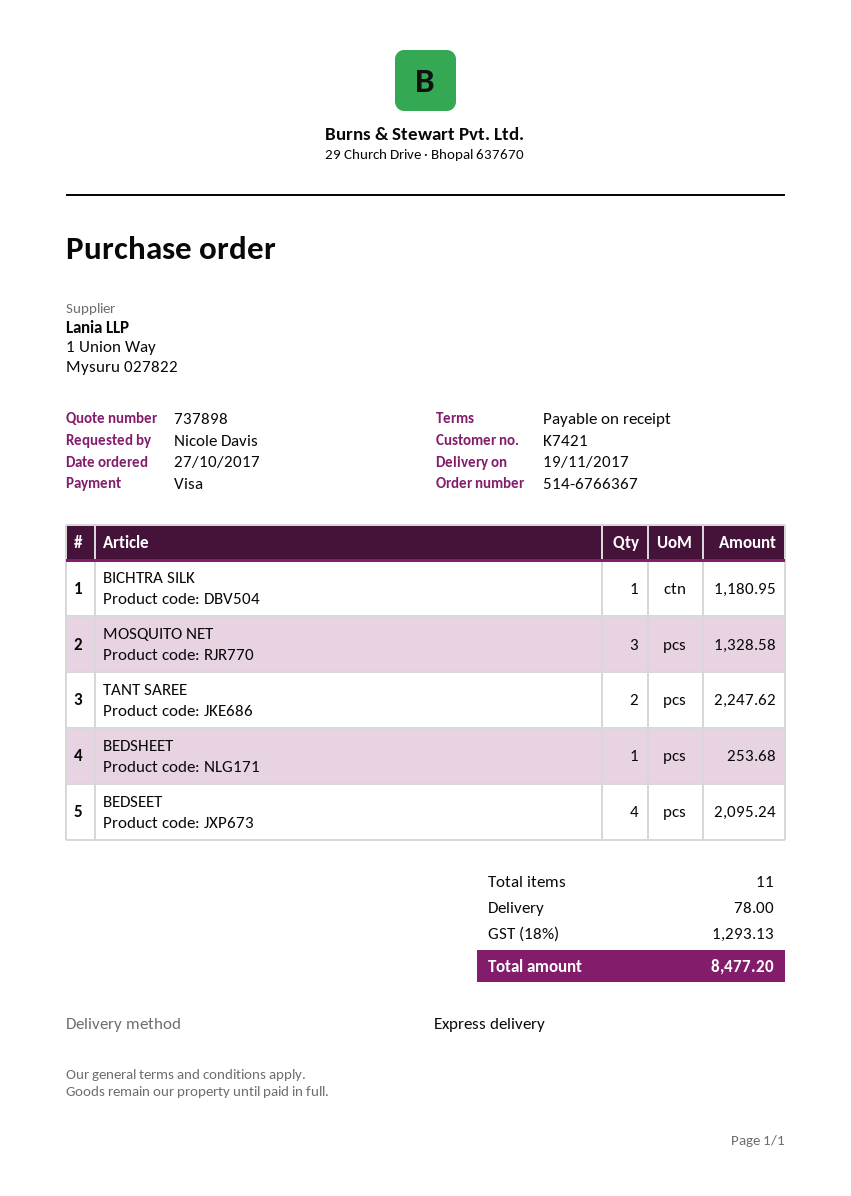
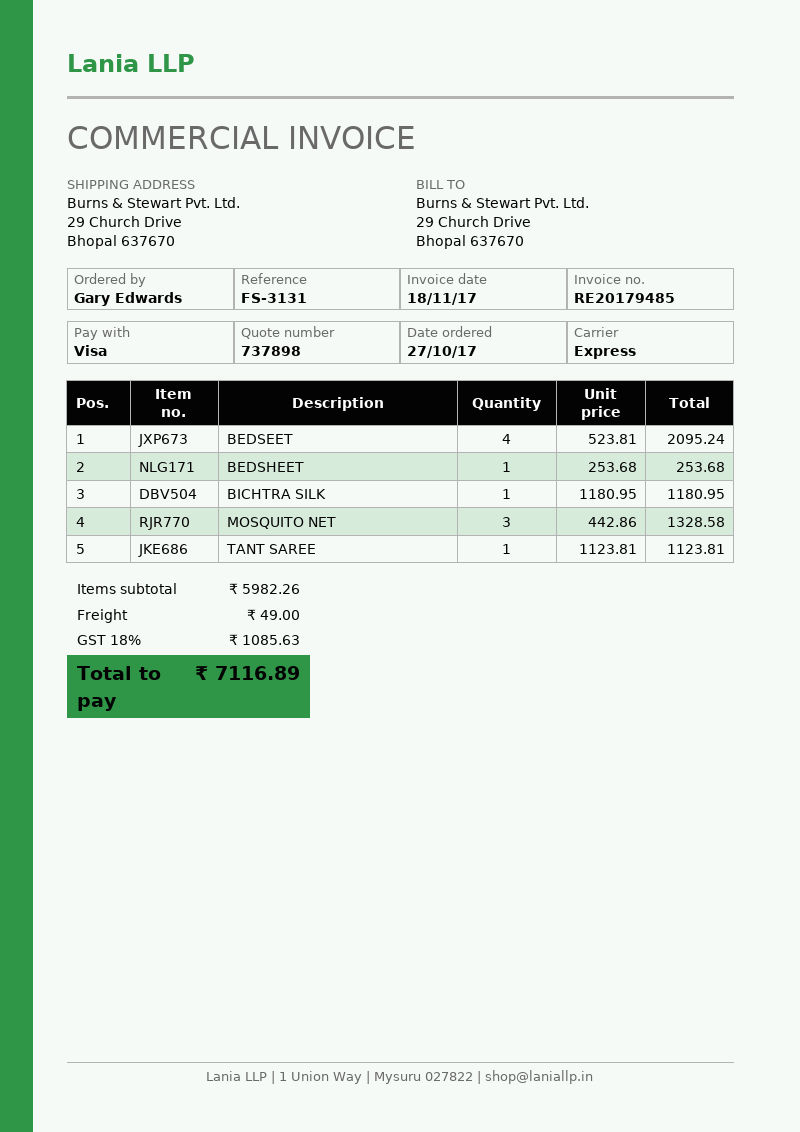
ordered by: Nicole Davis -> Gary Edwards
TANT SAREE: 2 for 2247.62 -> 1 for 1123.81
shipping: 78.00 -> 49.00
tax: 18% = 1293.13 -> 18% = 1085.63
total: 8477.20 -> 7116.89

